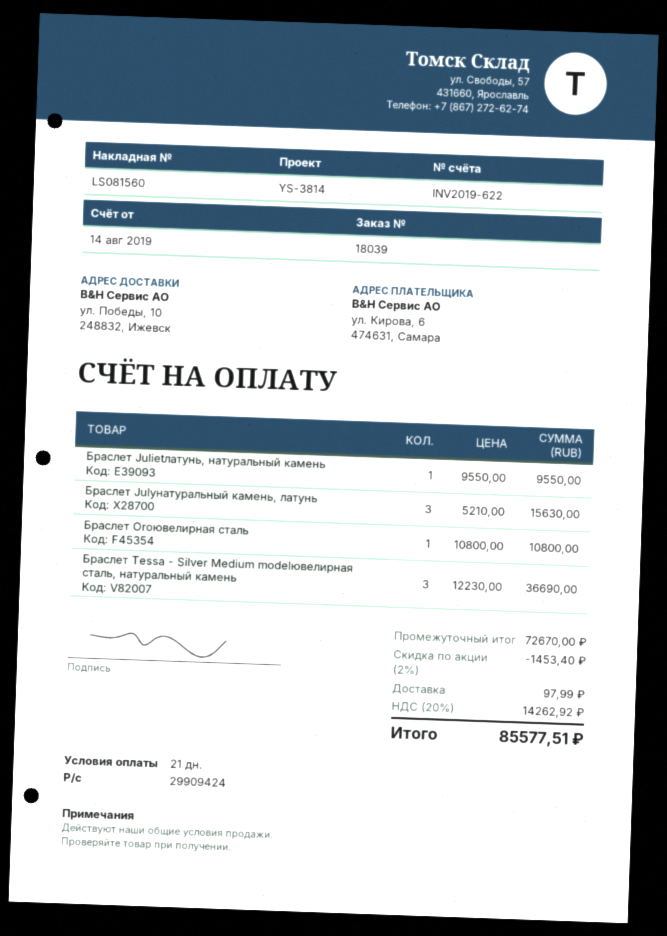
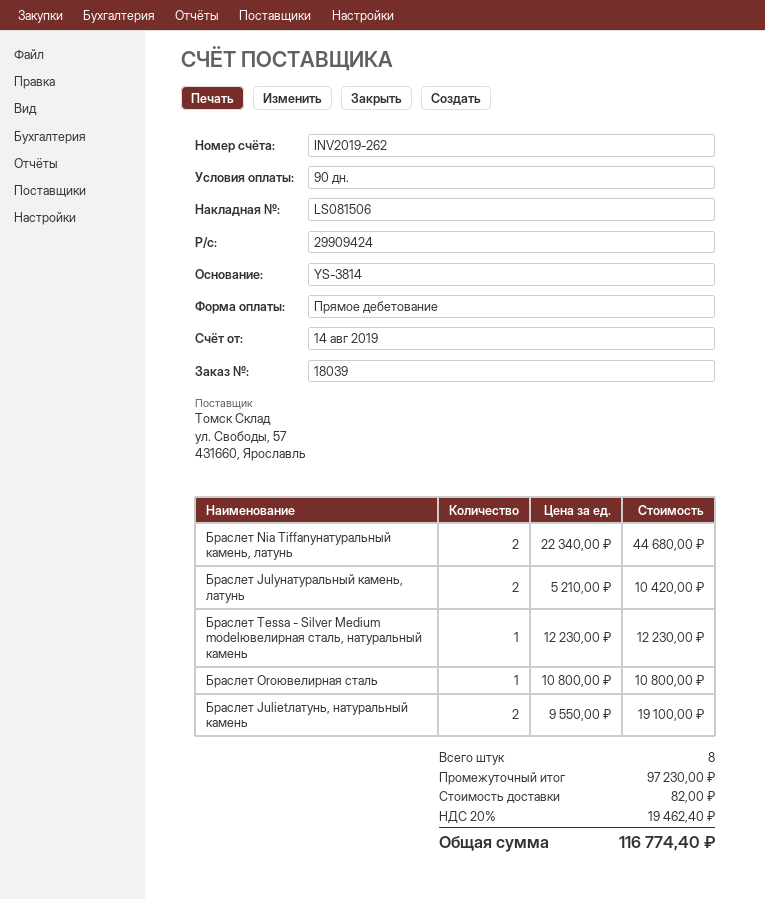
delivery note number: LS081560 -> LS081506
invoice number: INV2019-622 -> INV2019-262
payment terms: 21 days -> 90 days
Браслет Julietлатунь, натуральный камень: 1 x 9550.00 = 9550.00 -> 2 x 9550.00 = 19100.00
Браслет Julyнатуральный камень, латунь: 3 x 5210.00 = 15630.00 -> 2 x 5210.00 = 10420.00
Браслет Tessa - Silver Medium modelювелирная сталь, натуральный камень: 3 x 12230.00 = 36690.00 -> 1 x 12230.00 = 12230.00
Браслет Nia Tiffanyнатуральный камень, латунь: none -> 2 x 22340.00 = 44680.00
subtotal: 72670.00 -> 97230.00
discount: 2% = 1453.40 -> none
shipping: 97.99 -> 82.00
tax: 20% = 14262.92 -> 20% = 19462.40
total: 85577.51 -> 116774.40

